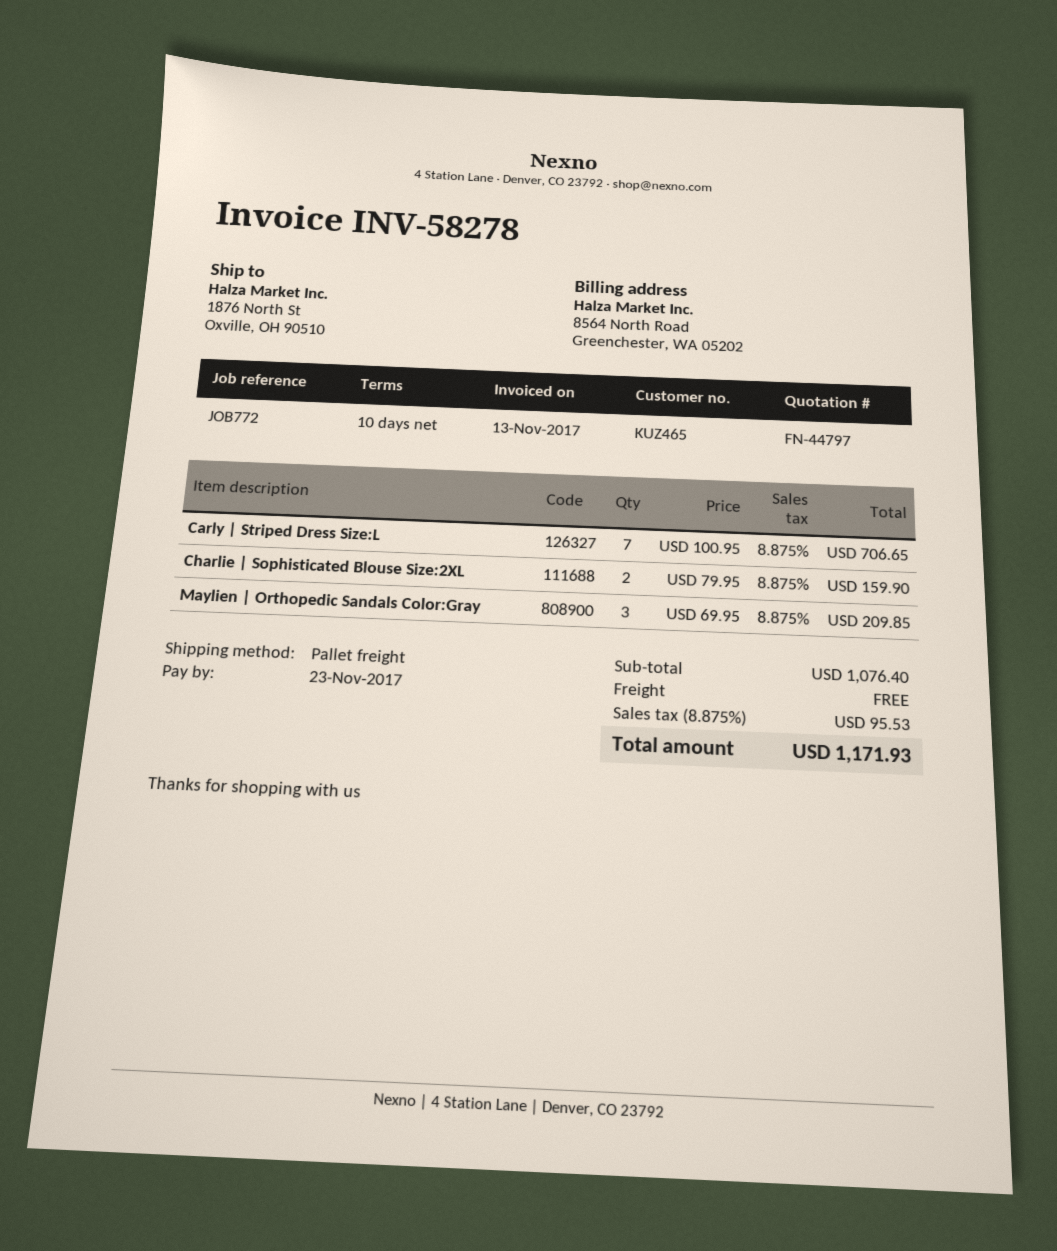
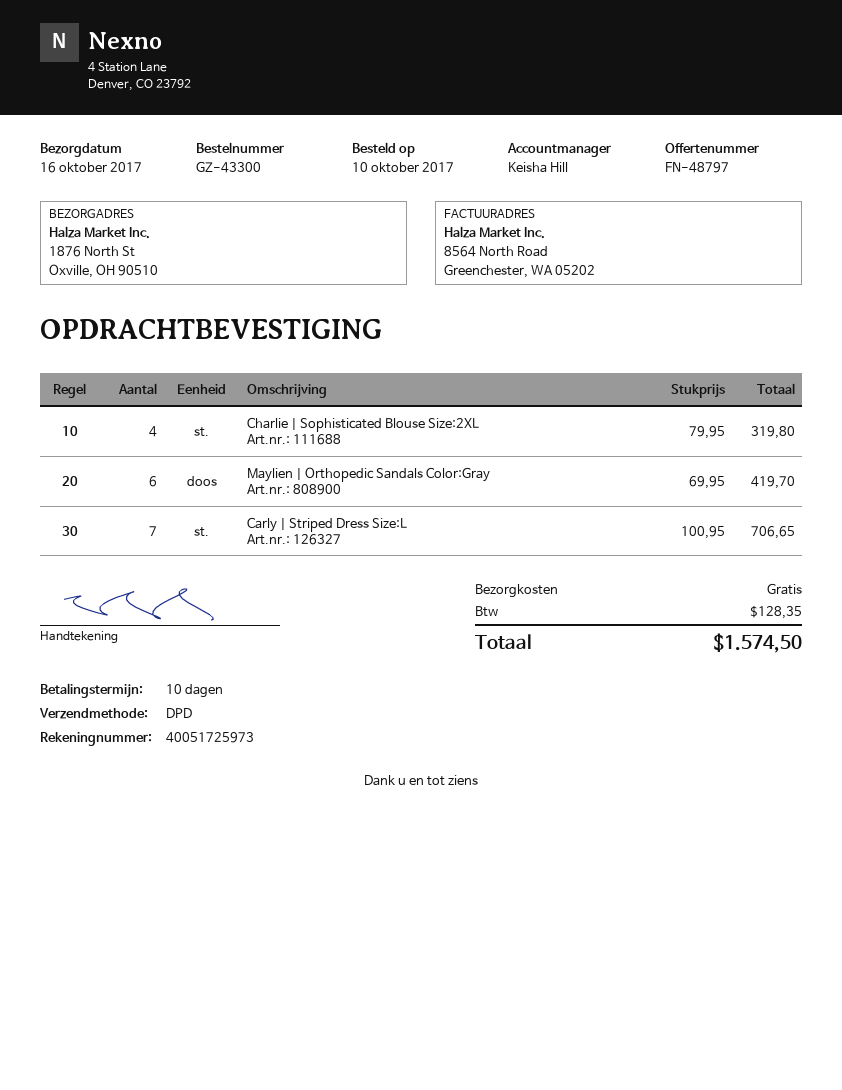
quote number: FN-44797 -> FN-48797
shipping method: pallet freight -> DPD
Charlie | Sophisticated Blouse Size:2XL: 2 x 79.95 = 159.90 -> 4 x 79.95 = 319.80
Maylien | Orthopedic Sandals Color:Gray: 3 x 69.95 = 209.85 -> 6 x 69.95 = 419.70
tax: 95.53 -> 128.35
total: 1171.93 -> 1574.50

